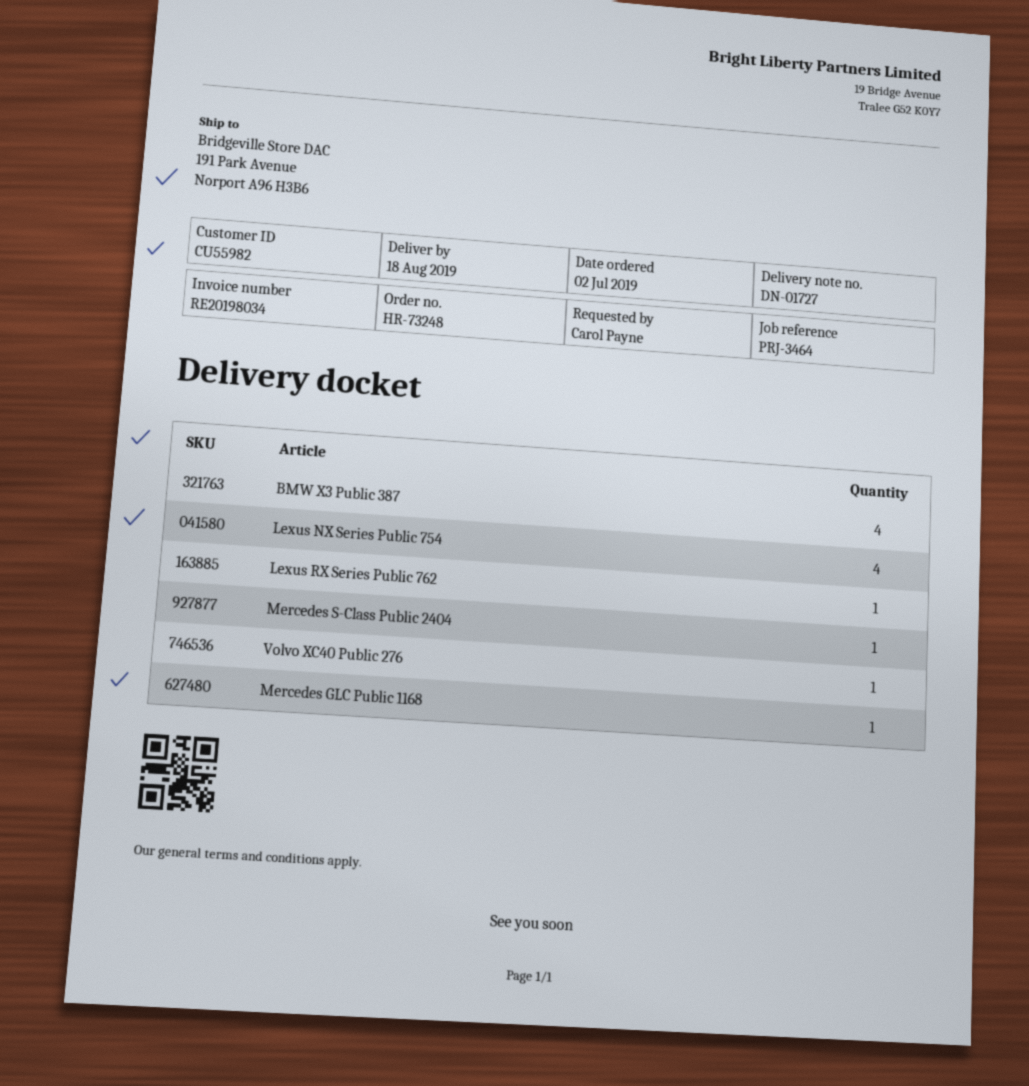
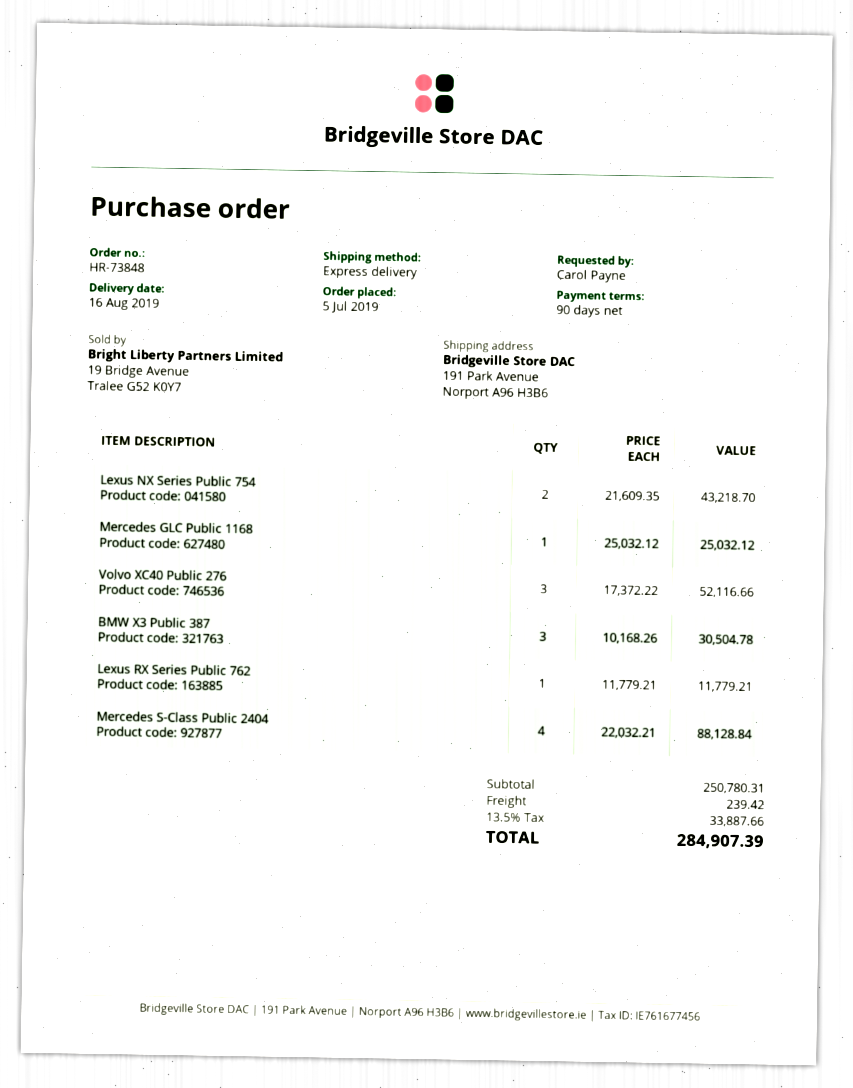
order number: HR-73248 -> HR-73848
order date: 2019-07-02 -> 2019-07-05
delivery date: 2019-08-18 -> 2019-08-16
BMW X3 Public 387: 4 -> 3
Lexus NX Series Public 754: 4 -> 2
Mercedes S-Class Public 2404: 1 -> 4
Volvo XC40 Public 276: 1 -> 3

